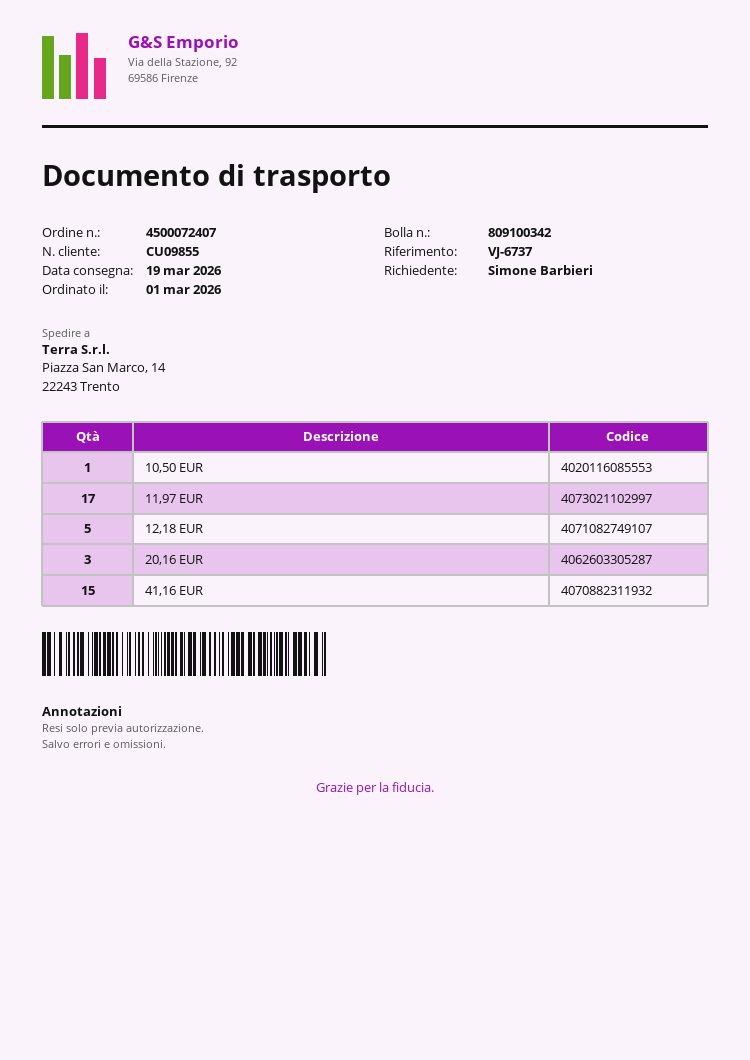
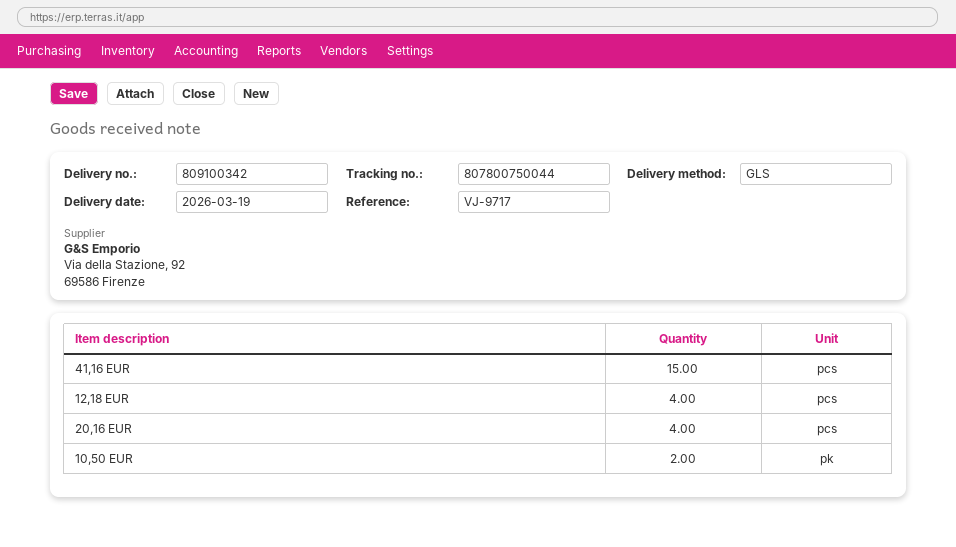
reference: VJ-6737 -> VJ-9717
10,50 EUR: 1 -> 2
11,97 EUR: 17 -> none
12,18 EUR: 5 -> 4
20,16 EUR: 3 -> 4

